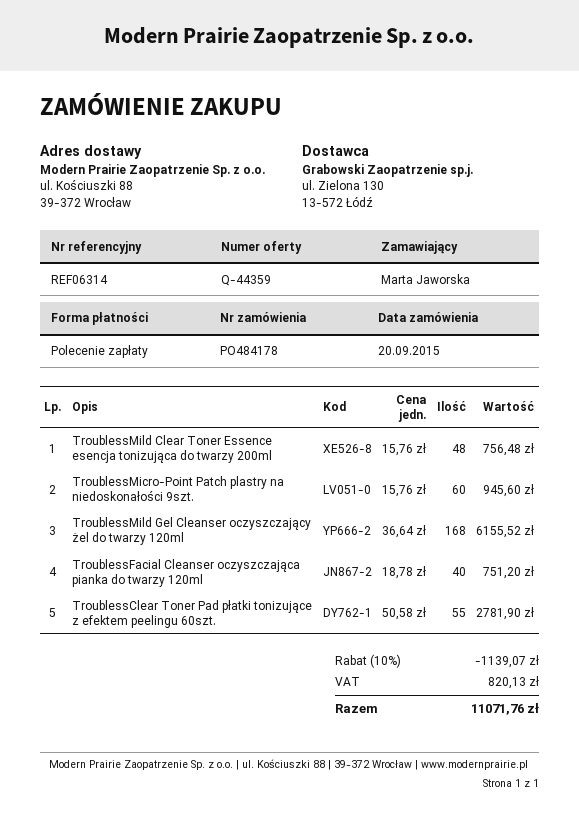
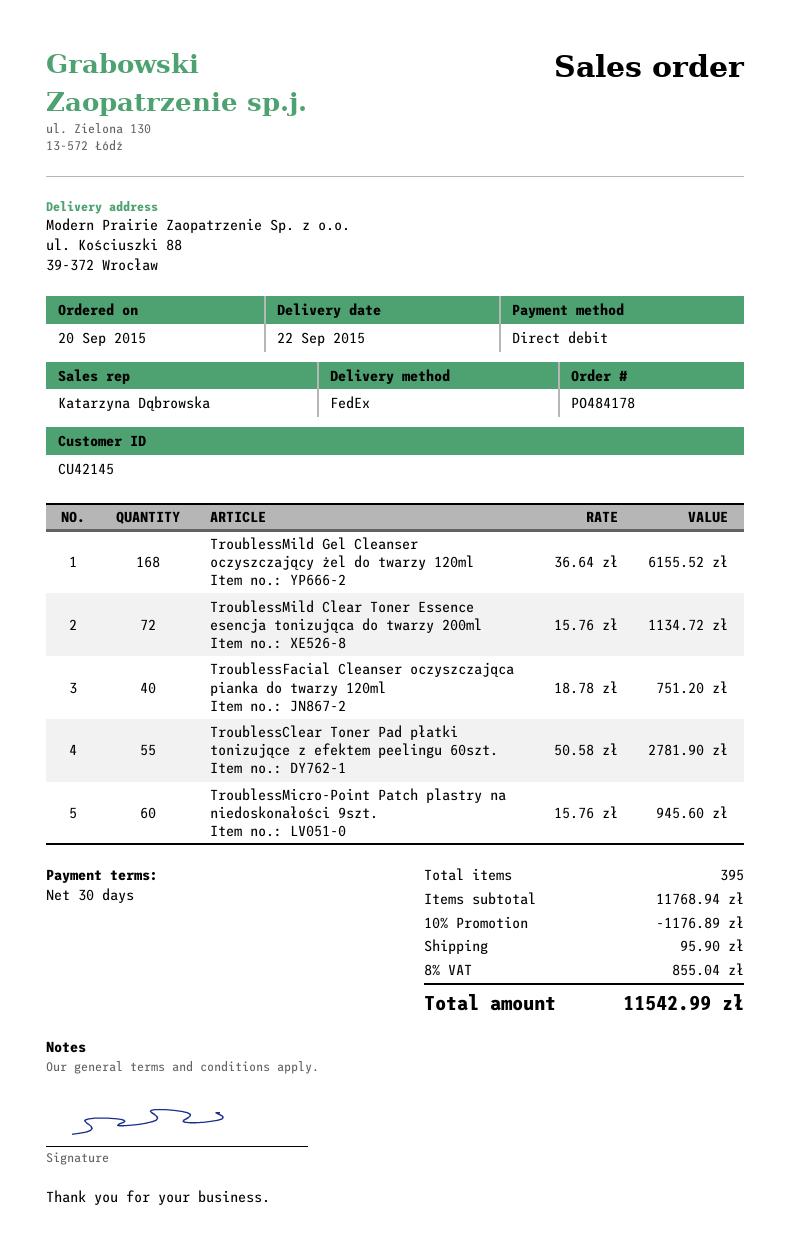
TroublessMild Clear Toner Essence esencja tonizująca do twarzy 200ml: 48 x 15.76 = 756.48 -> 72 x 15.76 = 1134.72
discount: 10% = 1139.07 -> 10% = 1176.89
shipping: none -> 95.90
tax: 820.13 -> 855.04
total: 11071.76 -> 11542.99

